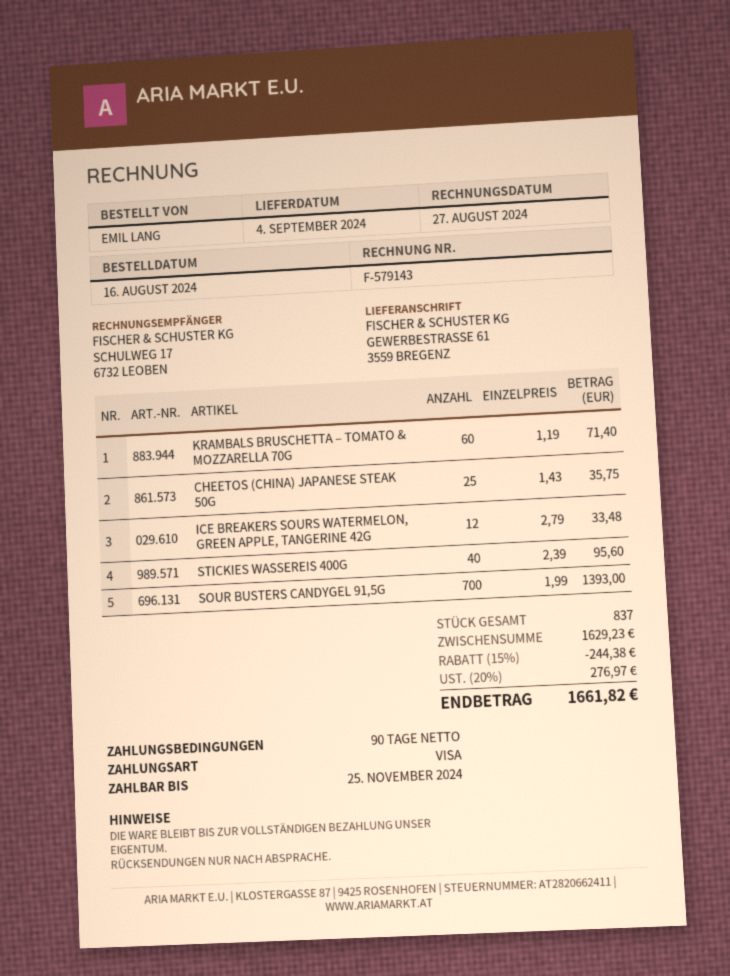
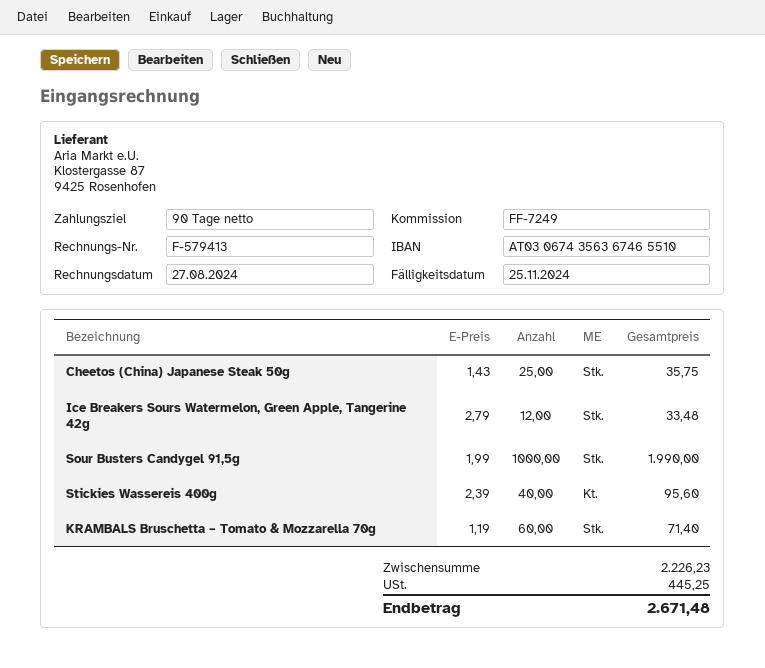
invoice number: F-579143 -> F-579413
SOUR BUSTERS CANDYGEL 91,5G: 700 x 1.99 = 1393.00 -> 1000 x 1.99 = 1990.00
subtotal: 1629.23 -> 2226.23
discount: 15% = 244.38 -> none
tax: 276.97 -> 445.25
total: 1661.82 -> 2671.48

